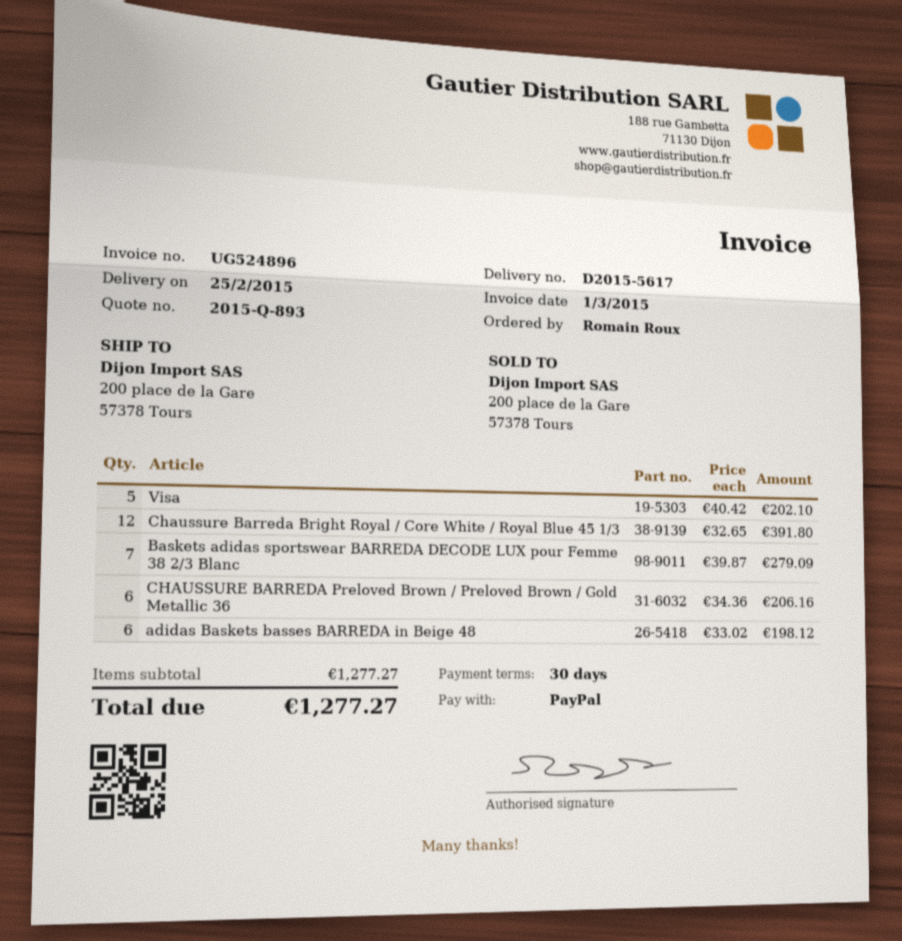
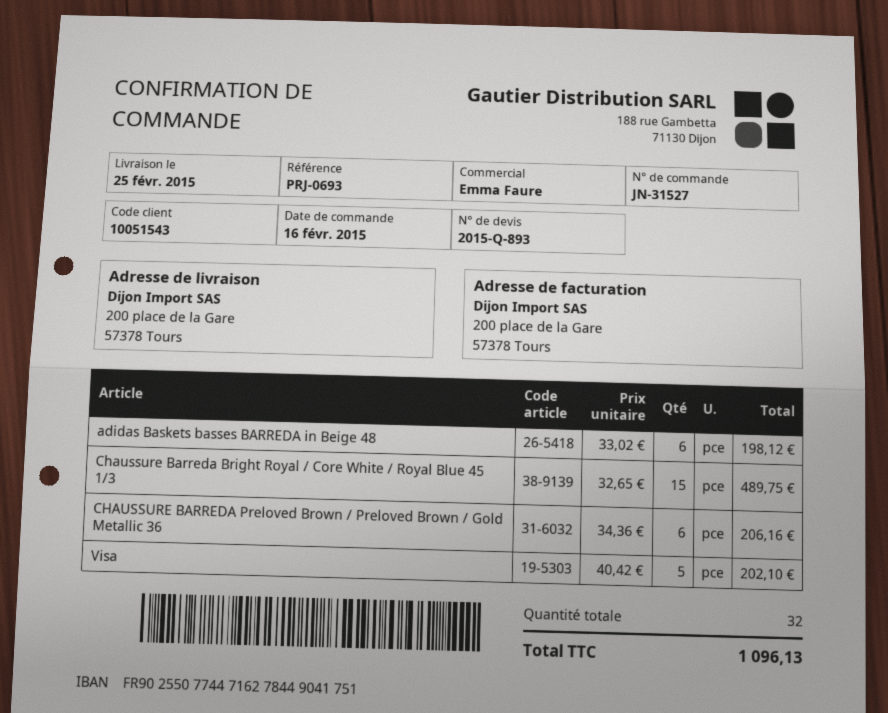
Chaussure Barreda Bright Royal / Core White / Royal Blue 45 1/3: 12 x 32.65 = 391.80 -> 15 x 32.65 = 489.75
Baskets adidas sportswear BARREDA DECODE LUX pour Femme 38 2/3 Blanc: 7 x 39.87 = 279.09 -> none
total: 1277.27 -> 1096.13

